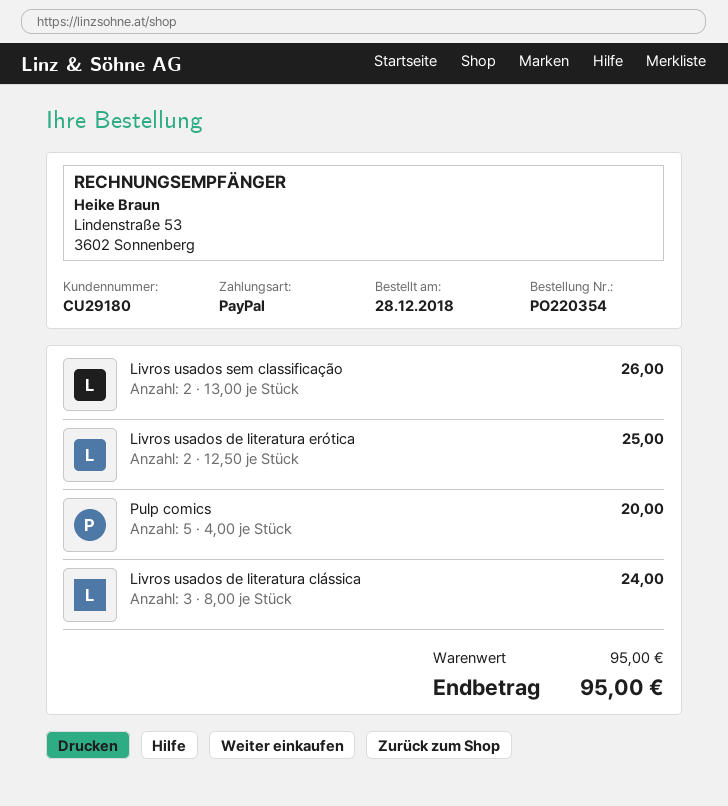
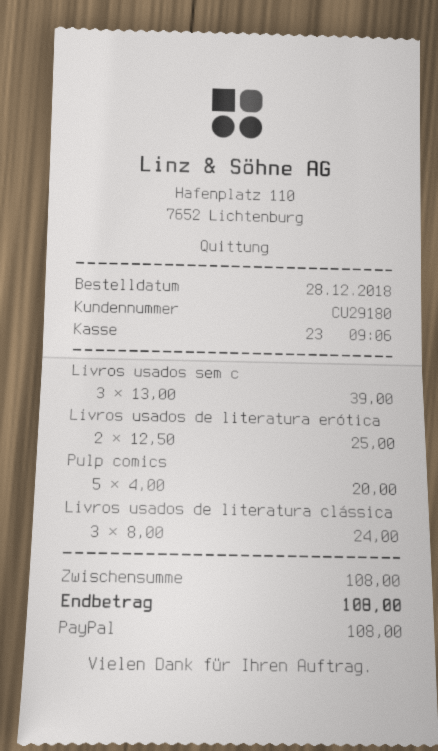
Livros usados sem classificação: 2 x 13.00 = 26.00 -> 3 x 13.00 = 39.00
subtotal: 95.00 -> 108.00
total: 95.00 -> 108.00

